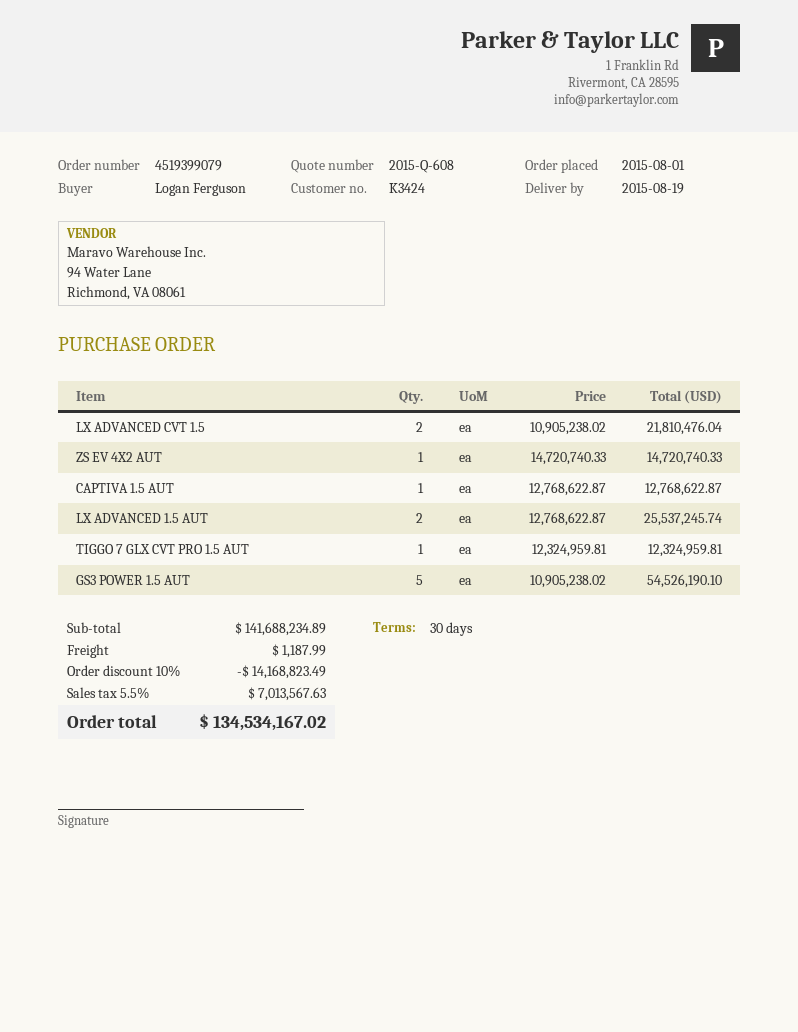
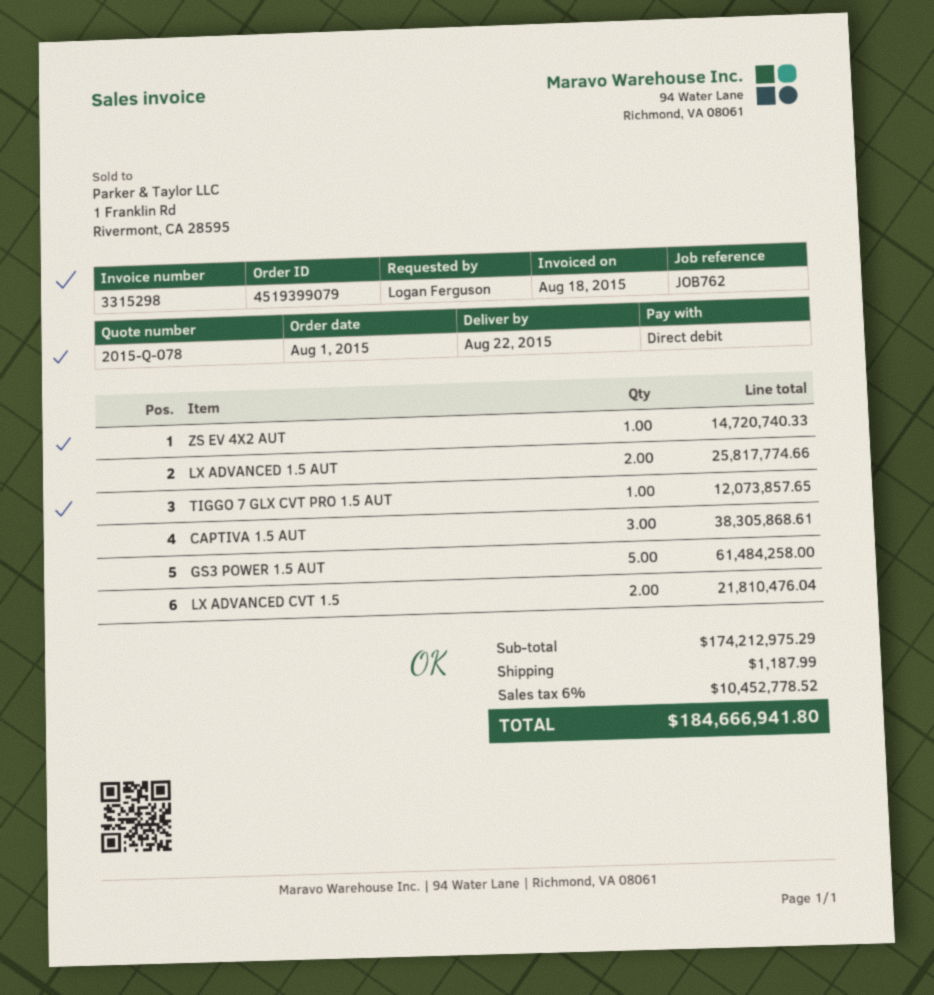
quote number: 2015-Q-608 -> 2015-Q-078
delivery date: 2015-08-19 -> 2015-08-22
CAPTIVA 1.5 AUT: 1 for 12768622.87 -> 3 for 38305868.61
LX ADVANCED 1.5 AUT: 2 for 25537245.74 -> 2 for 25817774.66
TIGGO 7 GLX CVT PRO 1.5 AUT: 1 for 12324959.81 -> 1 for 12073857.65
GS3 POWER 1.5 AUT: 5 for 54526190.10 -> 5 for 61484258.00
subtotal: 141688234.89 -> 174212975.29
discount: 10% = 14168823.49 -> none
tax: 5.5% = 7013567.63 -> 6% = 10452778.52
total: 134534167.02 -> 184666941.80

